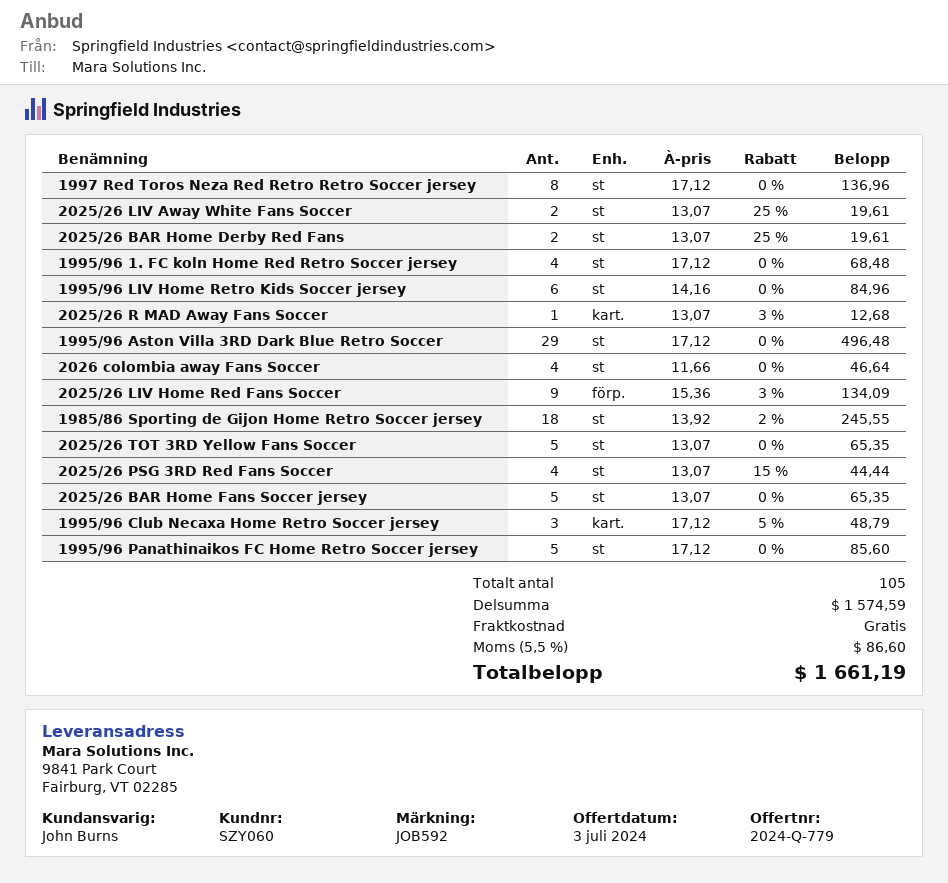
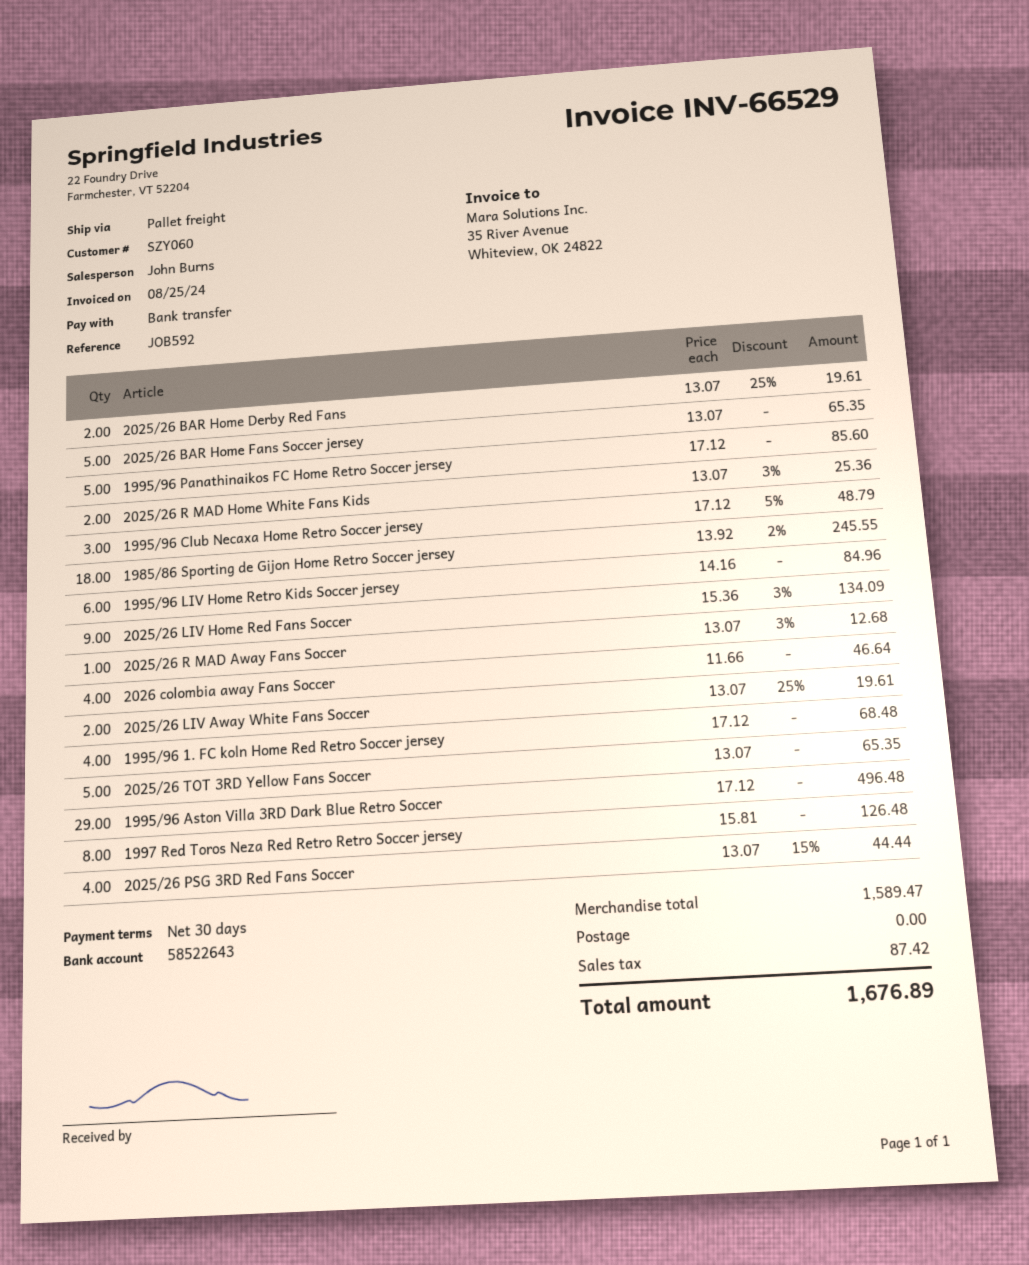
1997 Red Toros Neza Red Retro Retro Soccer jersey: 8 x 17.12 = 136.96 -> 8 x 15.81 = 126.48
2025/26 R MAD Home White Fans Kids: none -> 2 x 13.07 - 3% = 25.36
subtotal: 1574.59 -> 1589.47
tax: 86.60 -> 87.42
total: 1661.19 -> 1676.89

